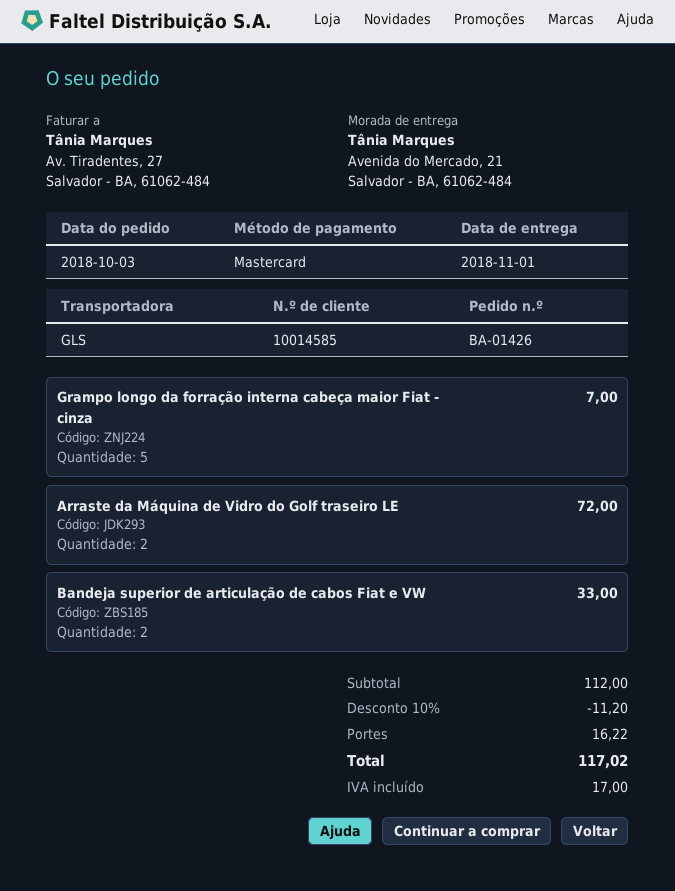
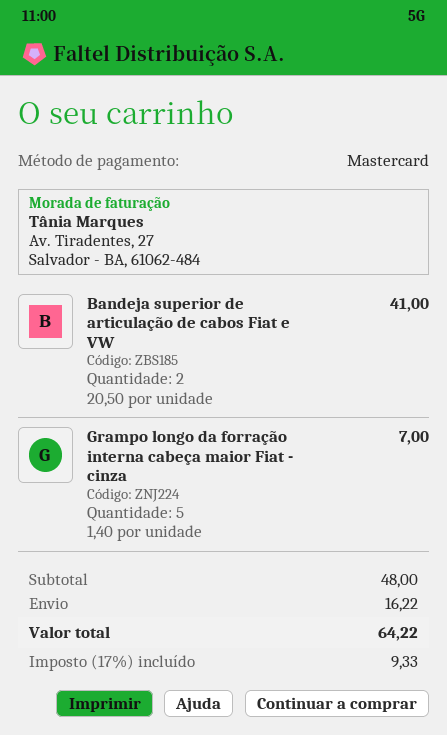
Arraste da Máquina de Vidro do Golf traseiro LE: 2 for 72.00 -> none
Bandeja superior de articulação de cabos Fiat e VW: 2 for 33.00 -> 2 for 41.00
subtotal: 112.00 -> 48.00
discount: 10% = 11.20 -> none
tax: 17.00 -> 9.33
total: 117.02 -> 64.22

